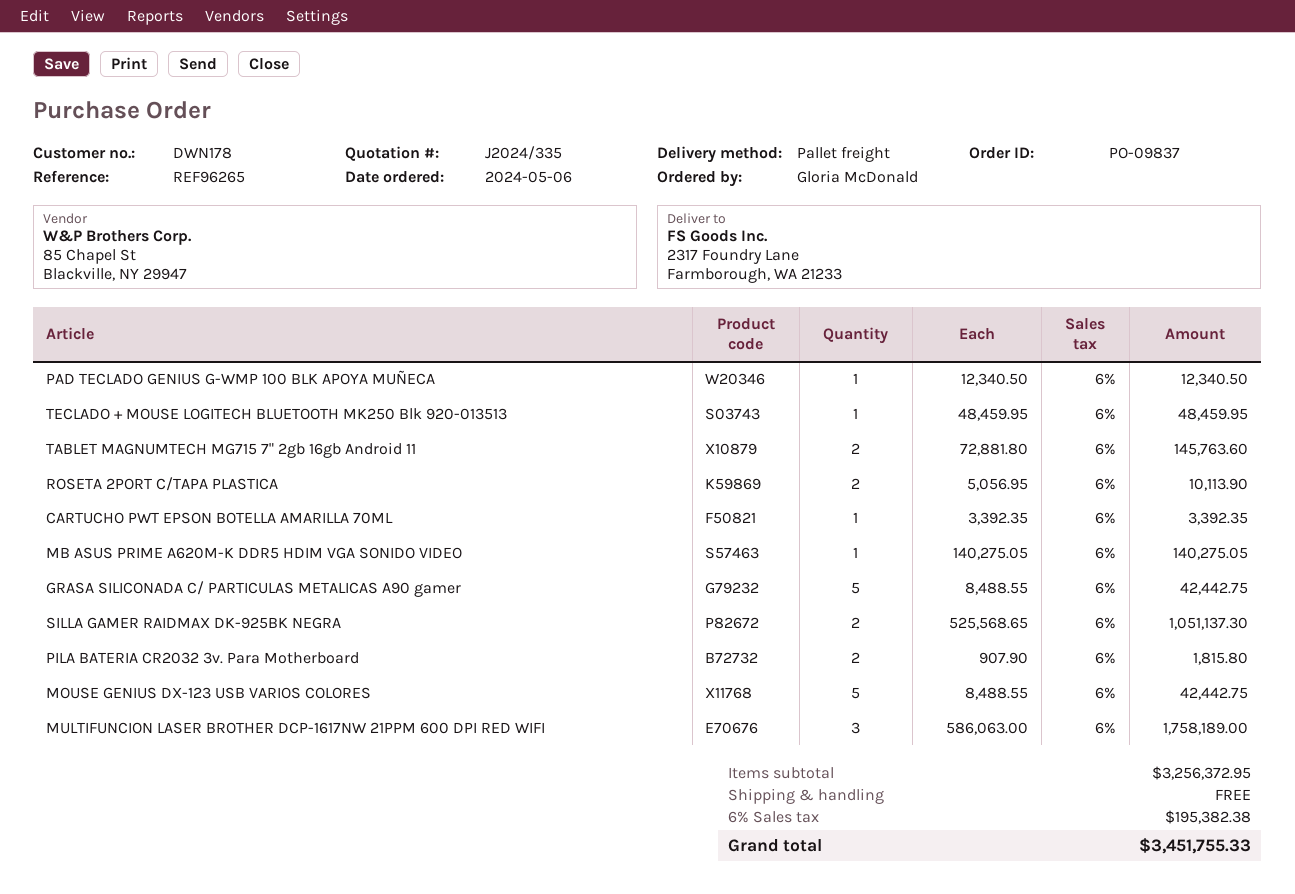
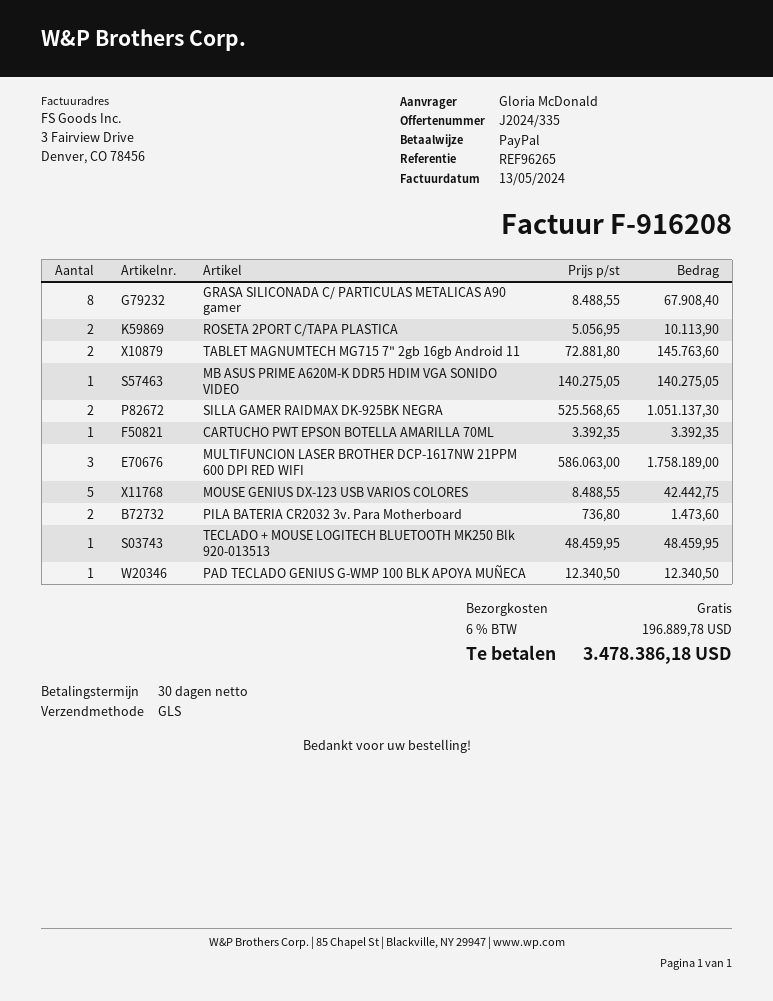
shipping method: pallet freight -> GLS
GRASA SILICONADA C/ PARTICULAS METALICAS A90 gamer: 5 x 8488.55 = 42442.75 -> 8 x 8488.55 = 67908.40
PILA BATERIA CR2032 3v. Para Motherboard: 2 x 907.90 = 1815.80 -> 2 x 736.80 = 1473.60
tax: 6% = 195382.38 -> 6% = 196889.78
total: 3451755.33 -> 3478386.18

